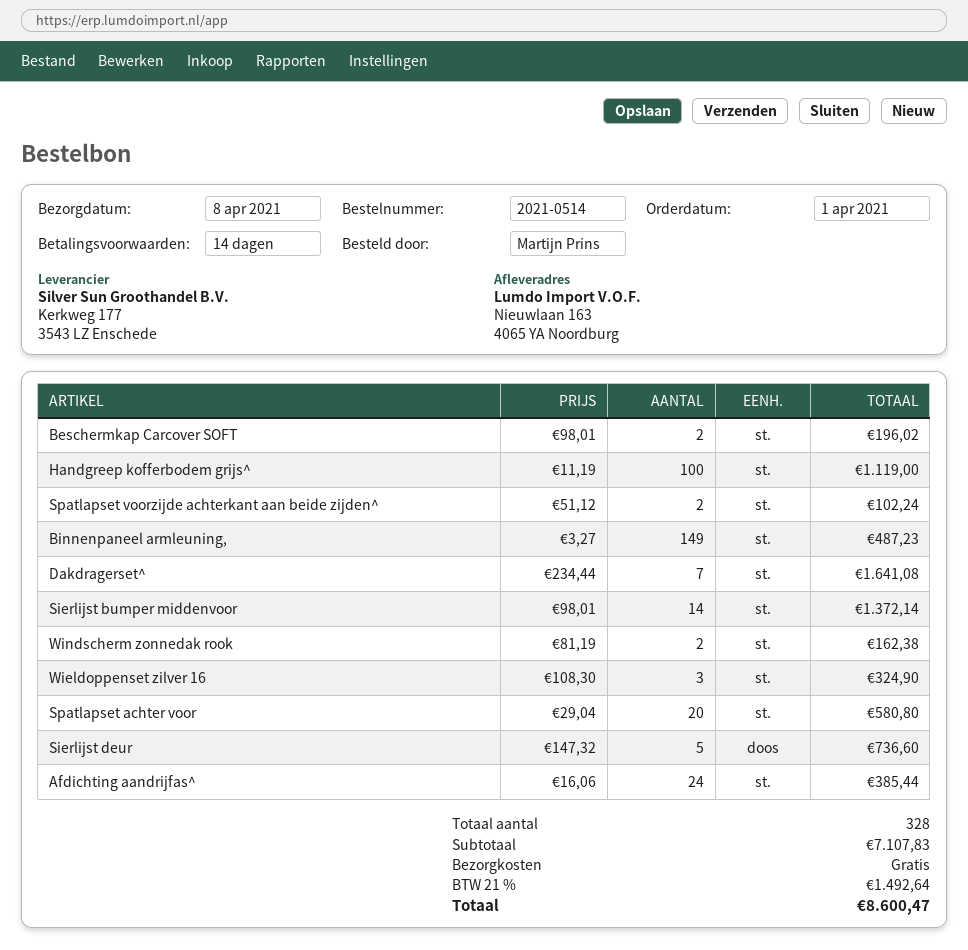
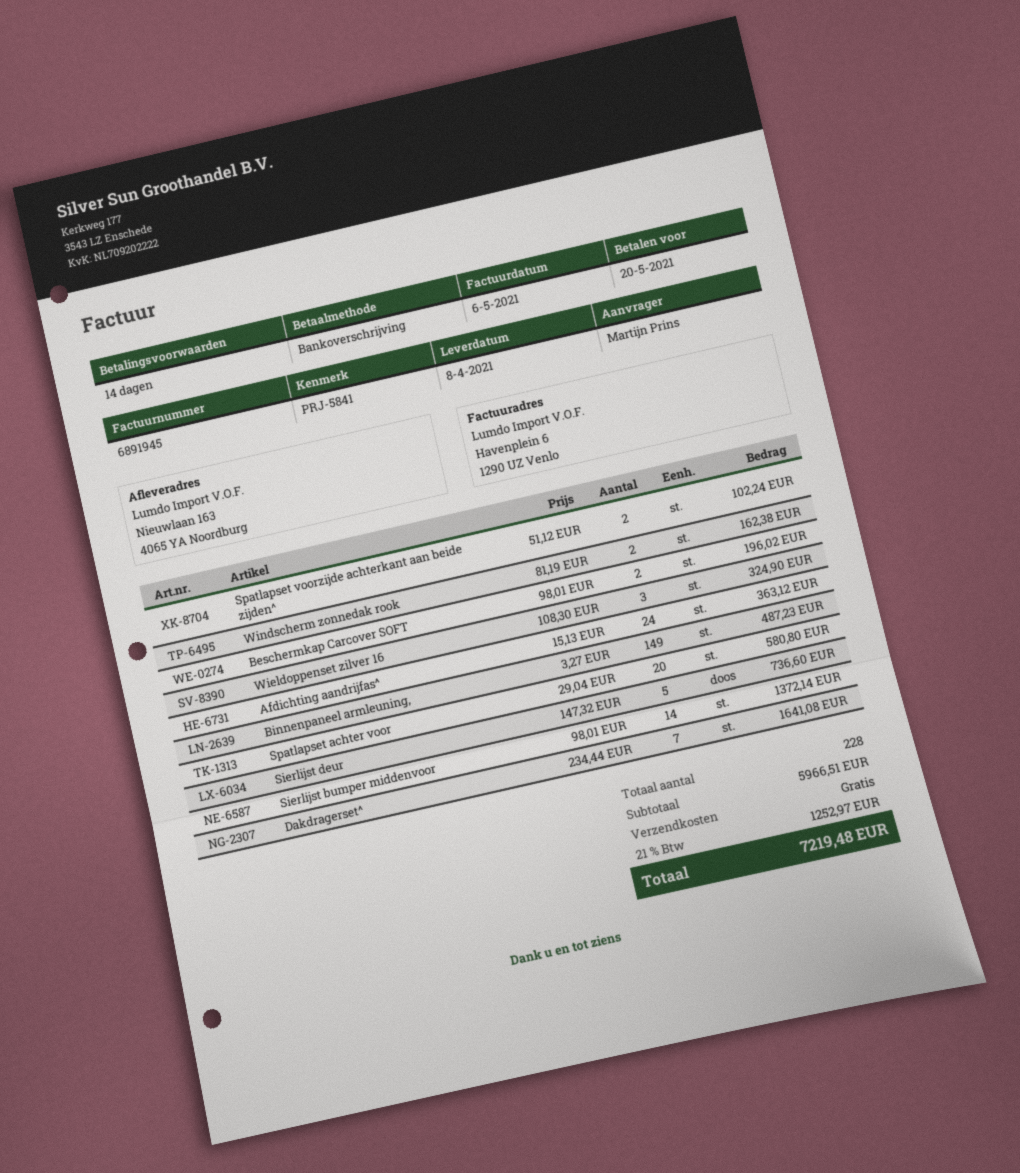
Handgreep kofferbodem grijs^: 100 x 11.19 = 1119.00 -> none
Afdichting aandrijfas^: 24 x 16.06 = 385.44 -> 24 x 15.13 = 363.12
total quantity: 328 -> 228
subtotal: 7107.83 -> 5966.51
tax: 21% = 1492.64 -> 21% = 1252.97
total: 8600.47 -> 7219.48

